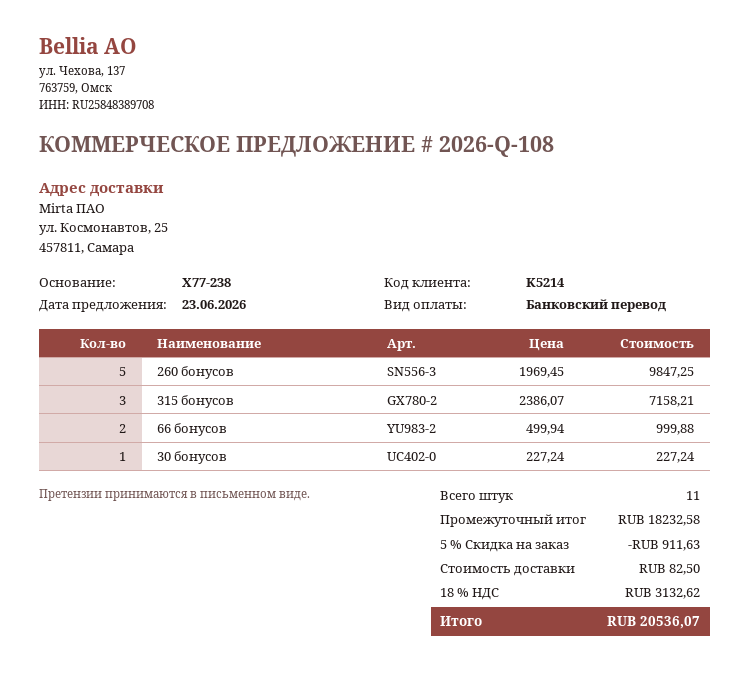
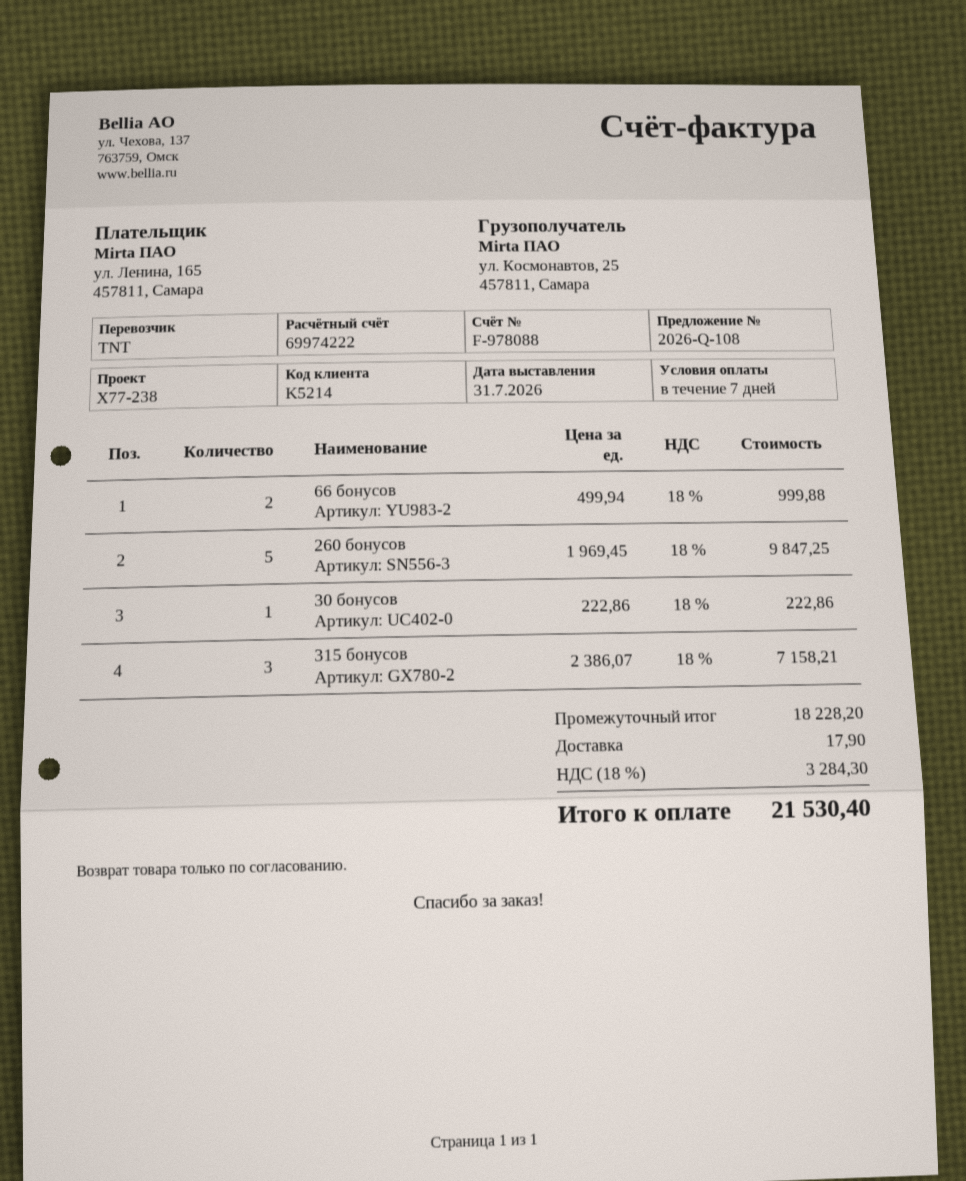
30 бонусов: 1 x 227.24 = 227.24 -> 1 x 222.86 = 222.86
subtotal: 18232.58 -> 18228.20
discount: 5% = 911.63 -> none
shipping: 82.50 -> 17.90
tax: 18% = 3132.62 -> 18% = 3284.30
total: 20536.07 -> 21530.40

